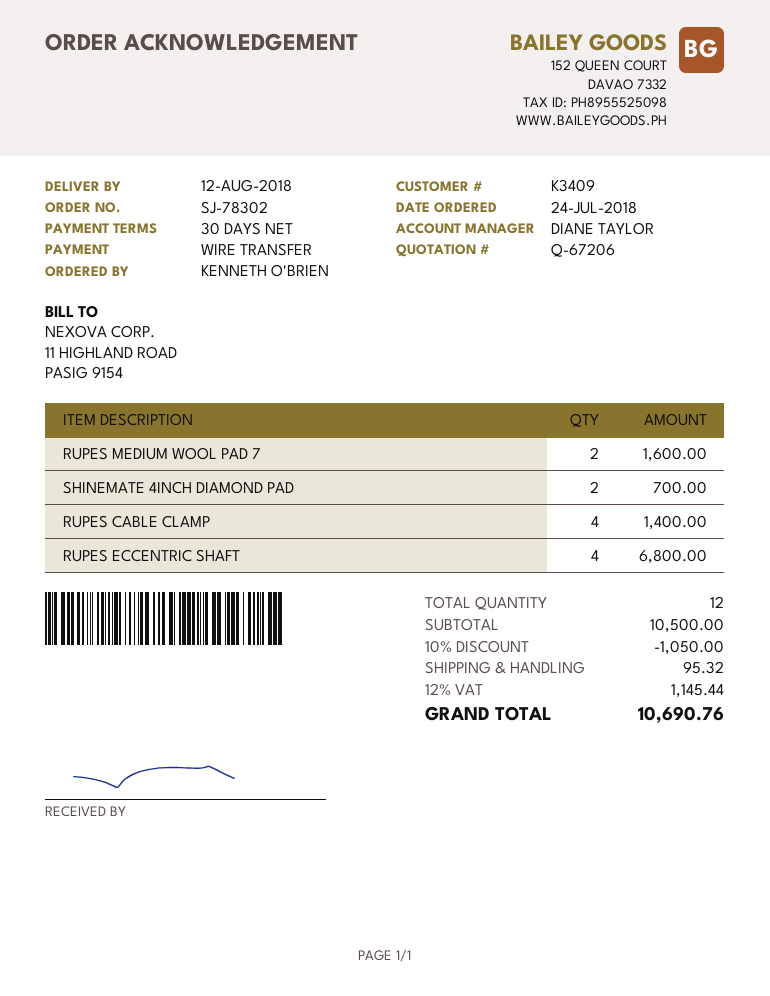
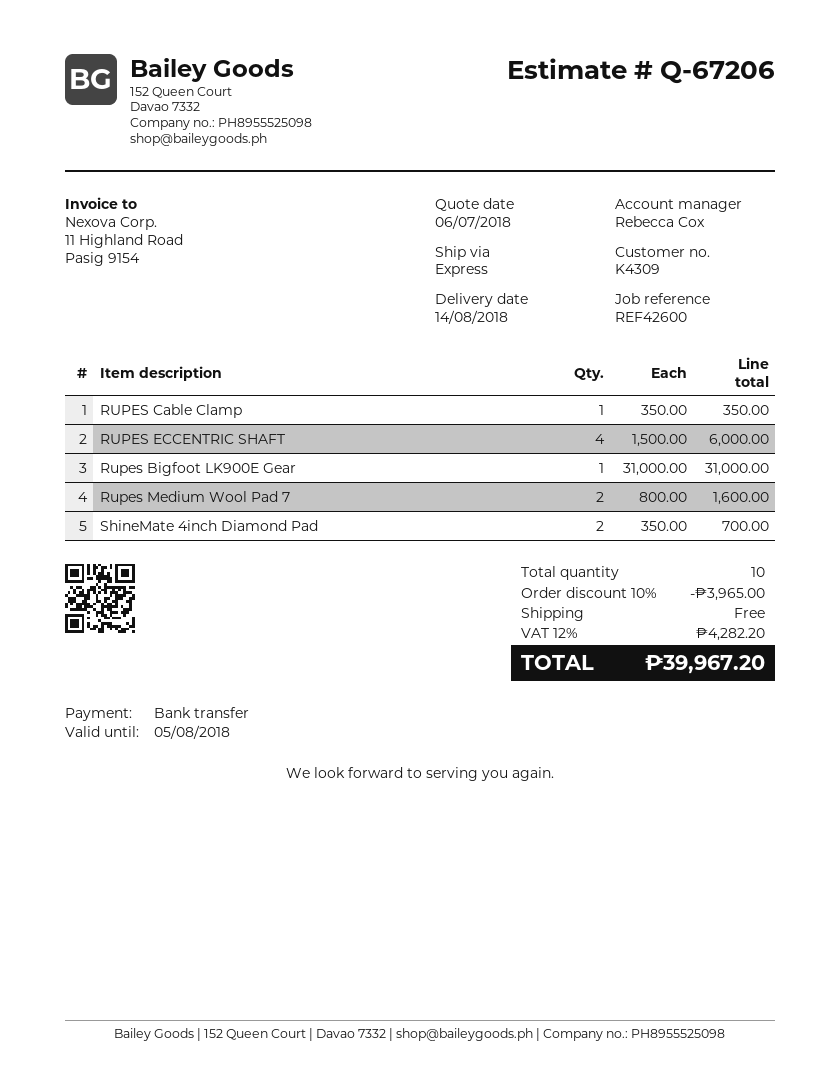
delivery date: 2018-08-12 -> 2018-08-14
customer number: K3409 -> K4309
sales rep: DIANE TAYLOR -> Rebecca Cox
RUPES CABLE CLAMP: 4 for 1400.00 -> 1 for 350.00
RUPES ECCENTRIC SHAFT: 4 for 6800.00 -> 4 for 6000.00
Rupes Bigfoot LK900E Gear: none -> 1 for 31000.00
total quantity: 12 -> 10
discount: 10% = 1050.00 -> 10% = 3965.00
shipping: 95.32 -> 0.00
tax: 12% = 1145.44 -> 12% = 4282.20
total: 10690.76 -> 39967.20

